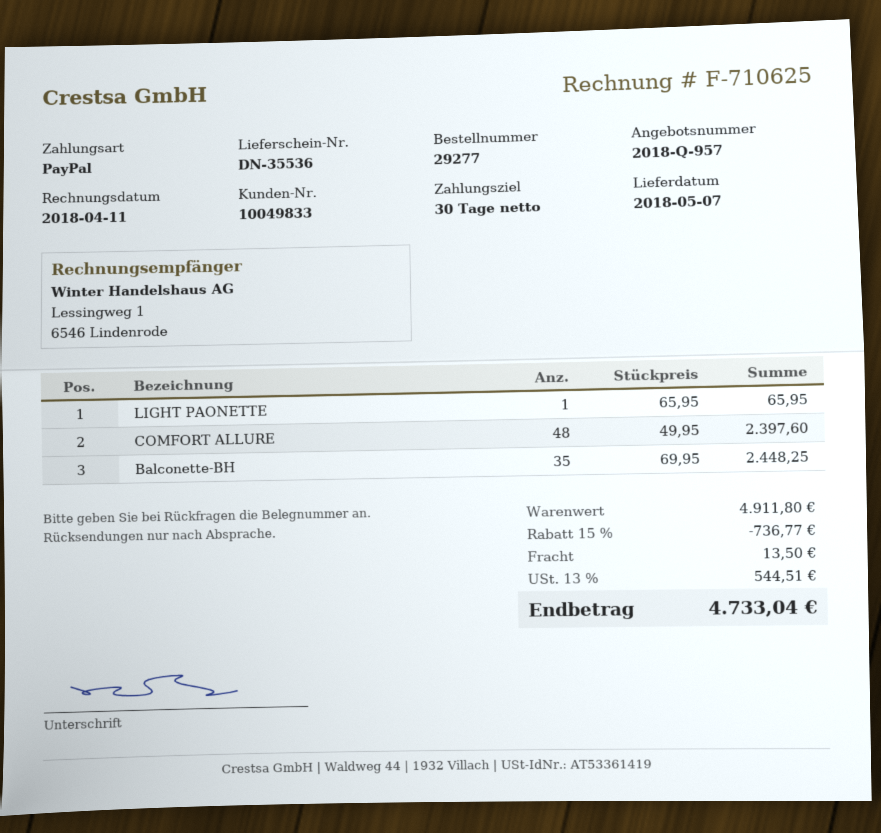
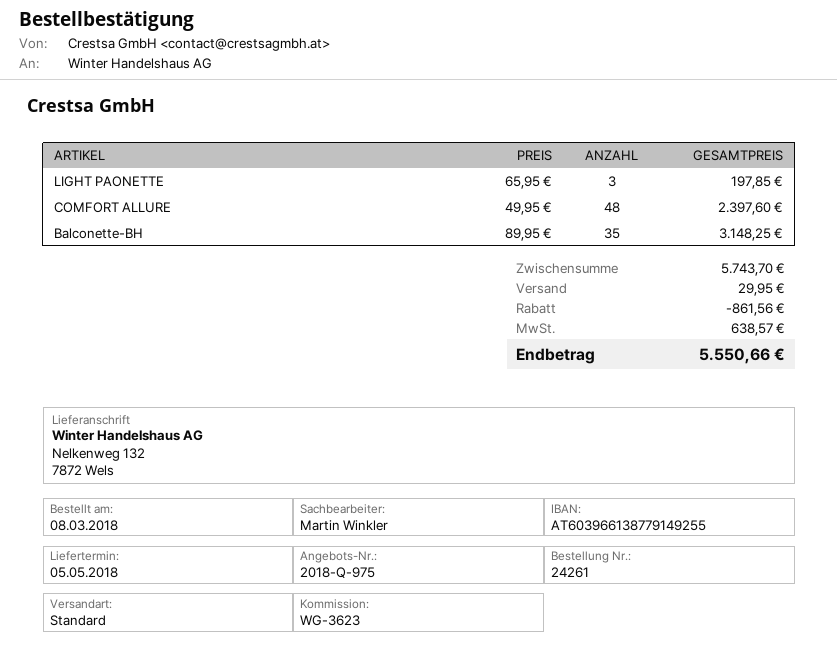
quote number: 2018-Q-957 -> 2018-Q-975
order number: 29277 -> 24261
delivery date: 2018-05-07 -> 2018-05-05
LIGHT PAONETTE: 1 x 65.95 = 65.95 -> 3 x 65.95 = 197.85
Balconette-BH: 35 x 69.95 = 2448.25 -> 35 x 89.95 = 3148.25
subtotal: 4911.80 -> 5743.70
discount: 736.77 -> 861.56
shipping: 13.50 -> 29.95
tax: 544.51 -> 638.57
total: 4733.04 -> 5550.66

